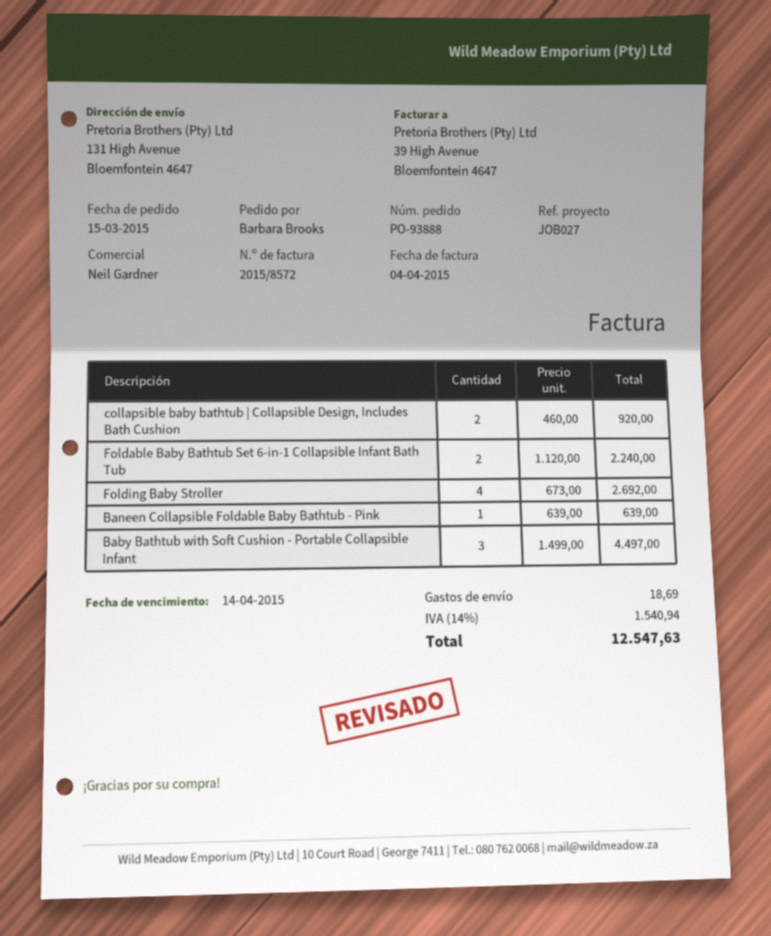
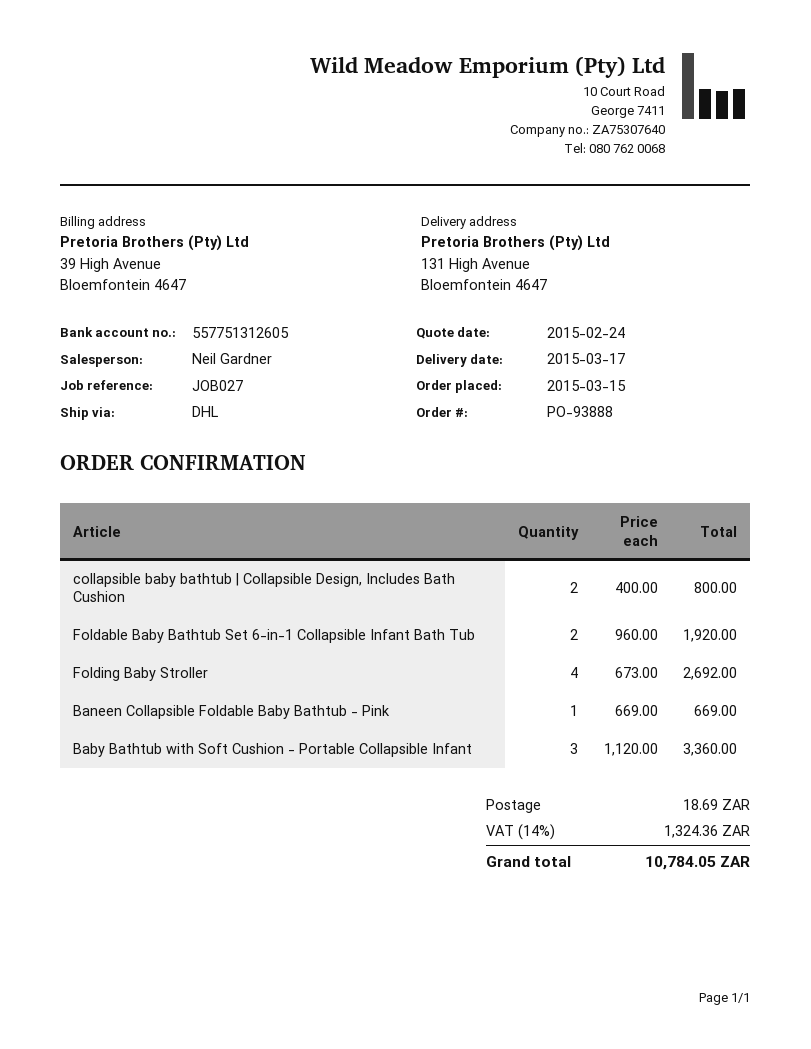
collapsible baby bathtub | Collapsible Design, Includes Bath Cushion: 2 x 460.00 = 920.00 -> 2 x 400.00 = 800.00
Foldable Baby Bathtub Set 6-in-1 Collapsible Infant Bath Tub: 2 x 1120.00 = 2240.00 -> 2 x 960.00 = 1920.00
Baneen Collapsible Foldable Baby Bathtub - Pink: 1 x 639.00 = 639.00 -> 1 x 669.00 = 669.00
Baby Bathtub with Soft Cushion - Portable Collapsible Infant: 3 x 1499.00 = 4497.00 -> 3 x 1120.00 = 3360.00
tax: 14% = 1540.94 -> 14% = 1324.36
total: 12547.63 -> 10784.05

